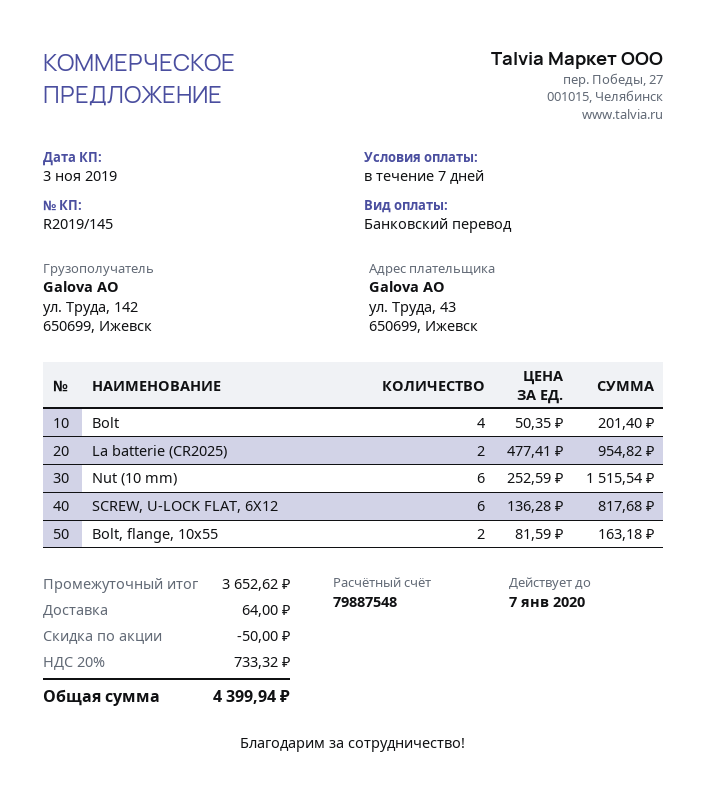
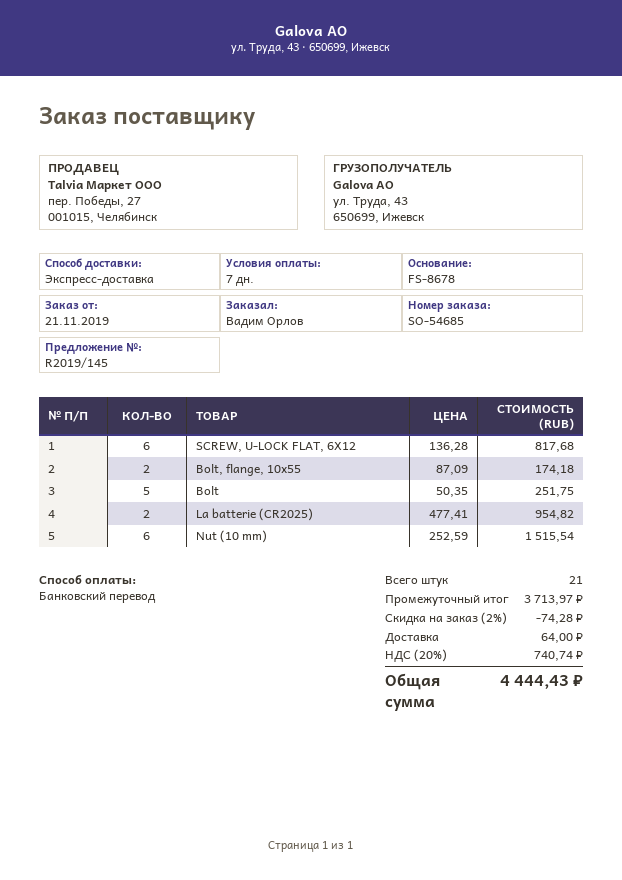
ship to: ул. Труда, 142, 650699, Ижевск -> ул. Труда, 43, 650699, Ижевск
Bolt: 4 x 50.35 = 201.40 -> 5 x 50.35 = 251.75
Bolt, flange, 10x55: 2 x 81.59 = 163.18 -> 2 x 87.09 = 174.18
subtotal: 3652.62 -> 3713.97
discount: 50.00 -> 74.28
tax: 20% = 733.32 -> 20% = 740.74
total: 4399.94 -> 4444.43

